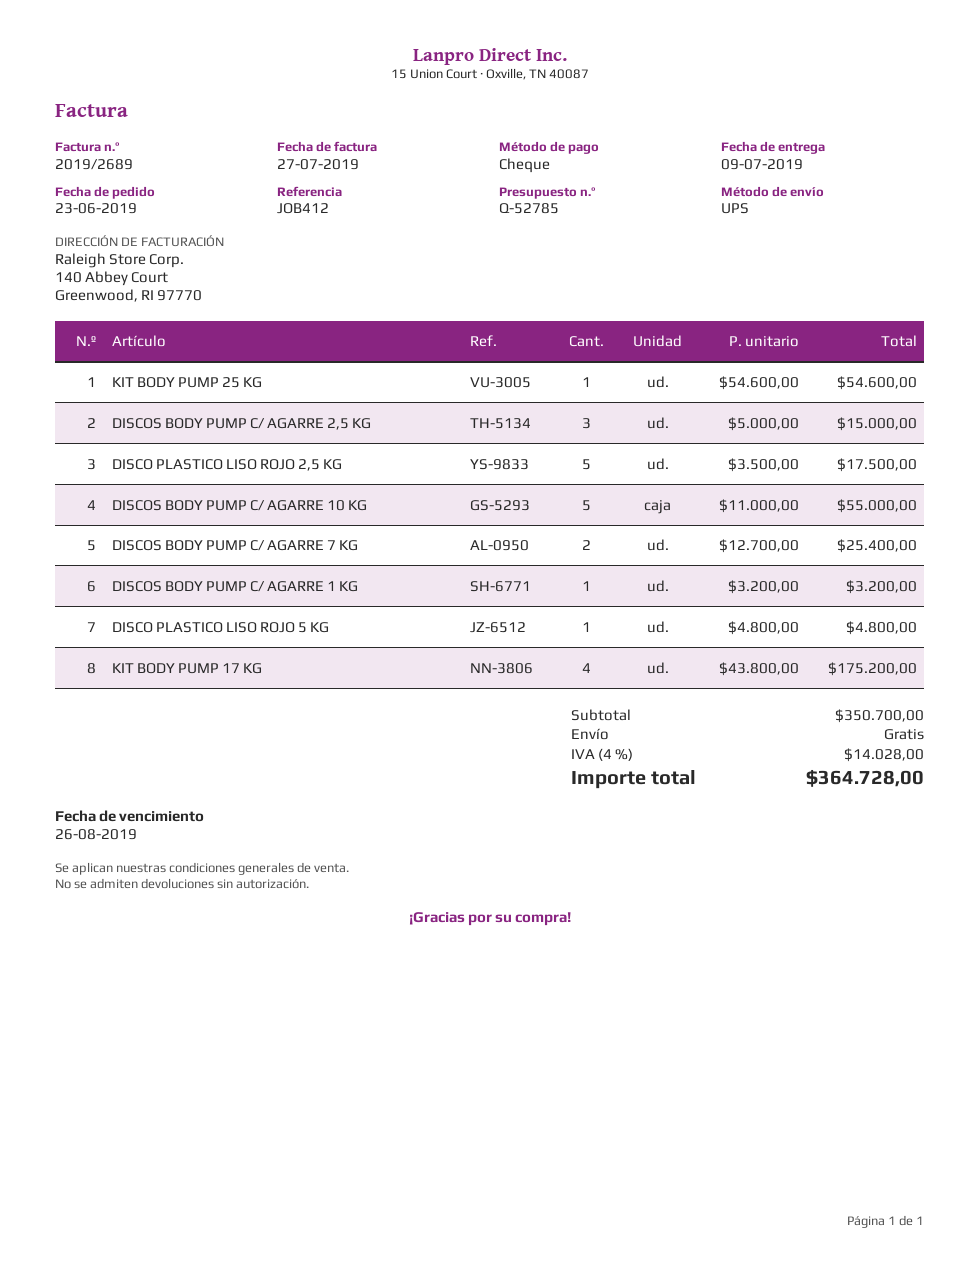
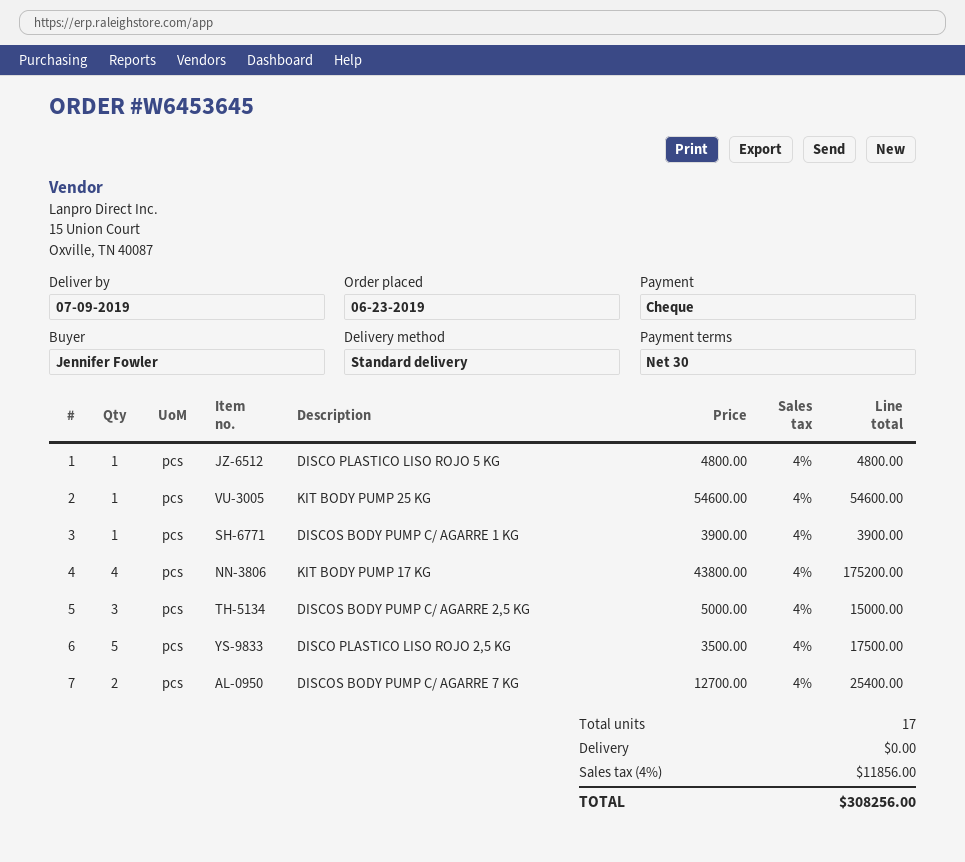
shipping method: UPS -> standard
DISCOS BODY PUMP C/ AGARRE 10 KG: 5 x 11000.00 = 55000.00 -> none
DISCOS BODY PUMP C/ AGARRE 1 KG: 1 x 3200.00 = 3200.00 -> 1 x 3900.00 = 3900.00
tax: 4% = 14028.00 -> 4% = 11856.00
total: 364728.00 -> 308256.00

